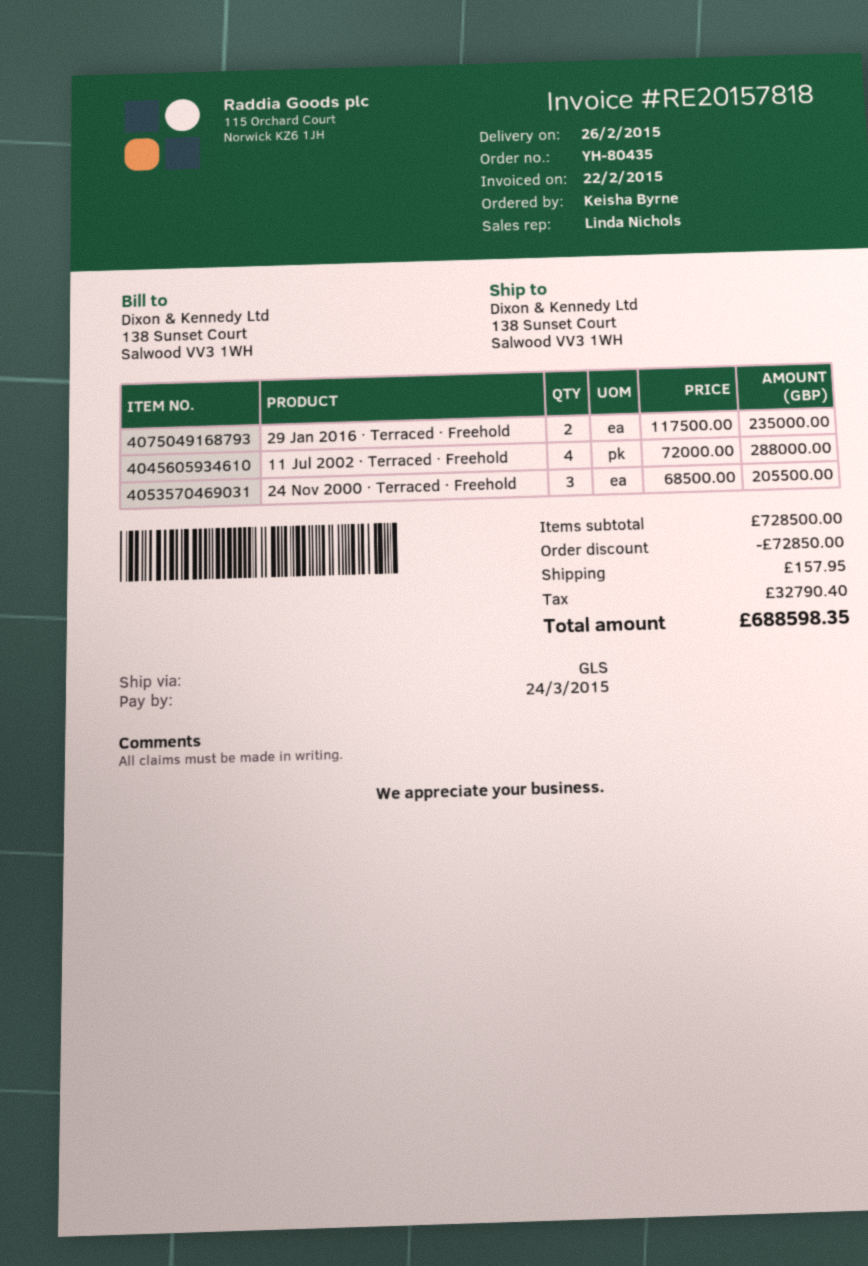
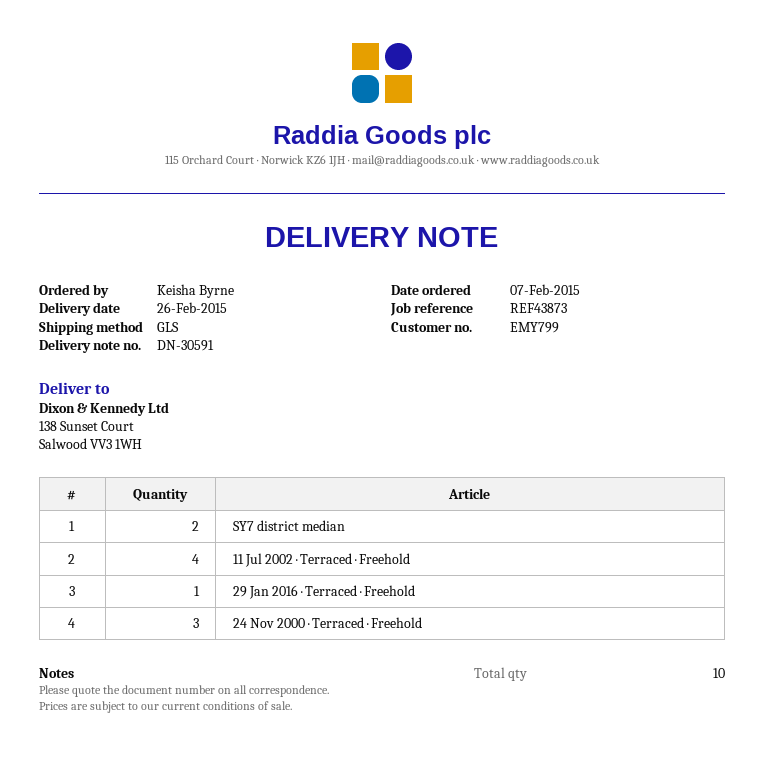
29 Jan 2016 · Terraced · Freehold: 2 -> 1
SY7 district median: none -> 2

